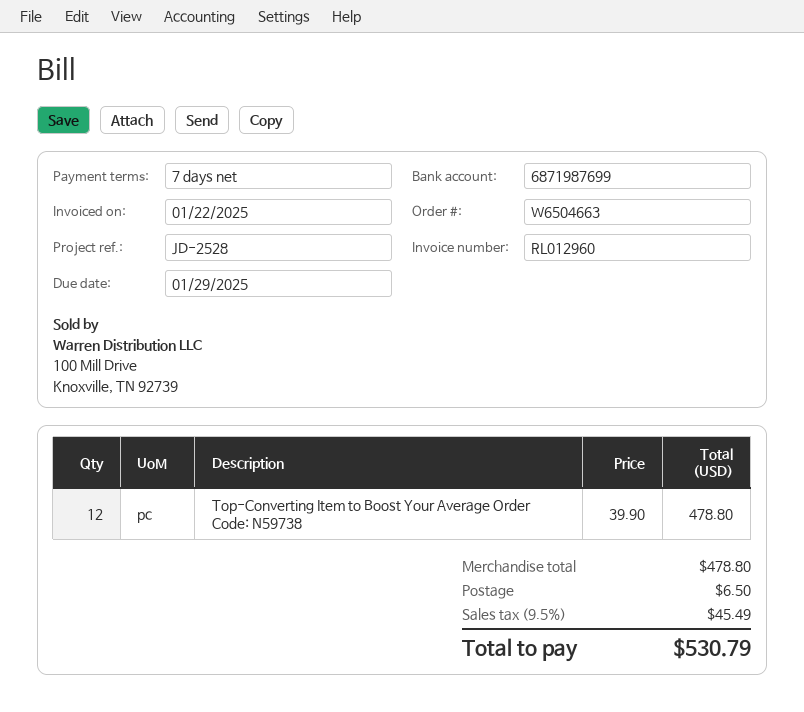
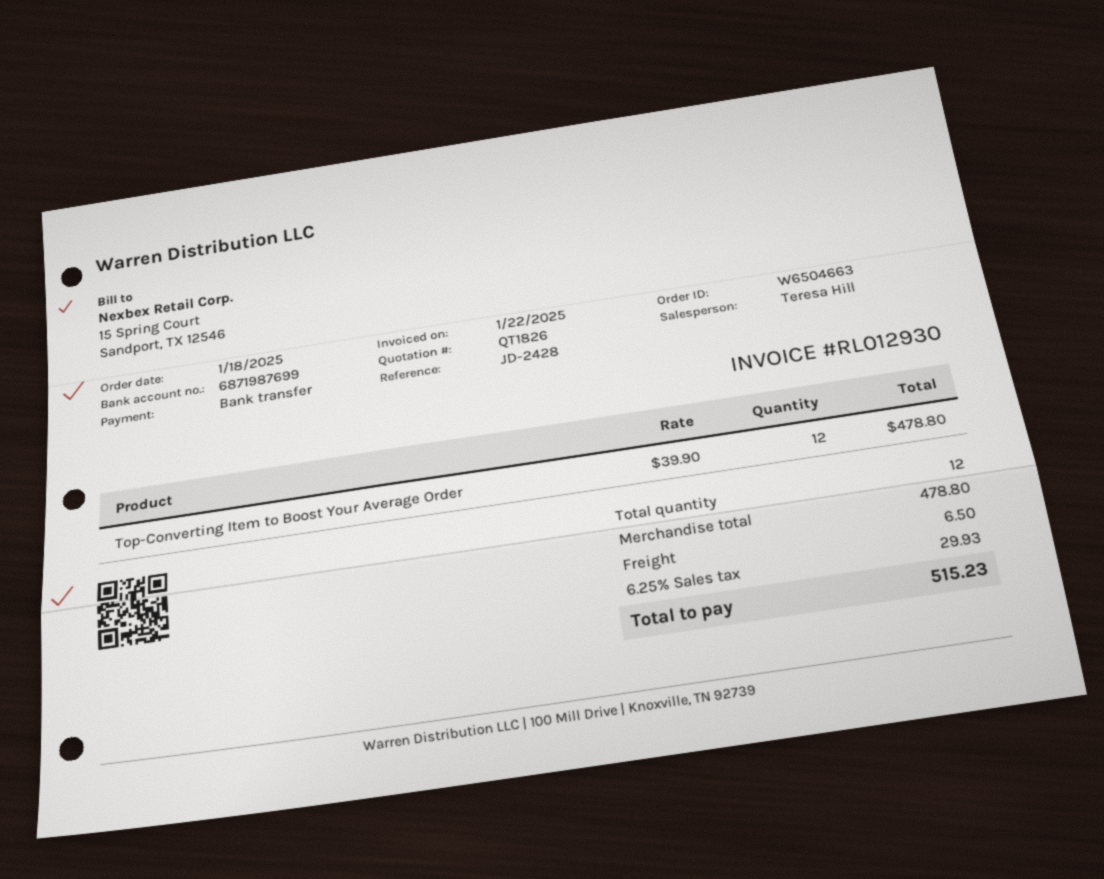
invoice number: RL012960 -> RL012930
reference: JD-2528 -> JD-2428
tax: 9.5% = 45.49 -> 6.25% = 29.93
total: 530.79 -> 515.23

